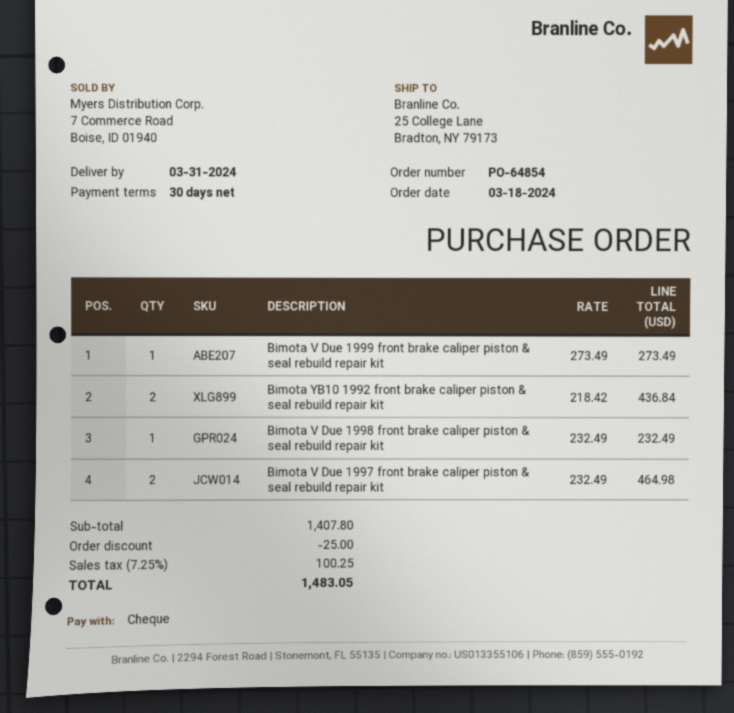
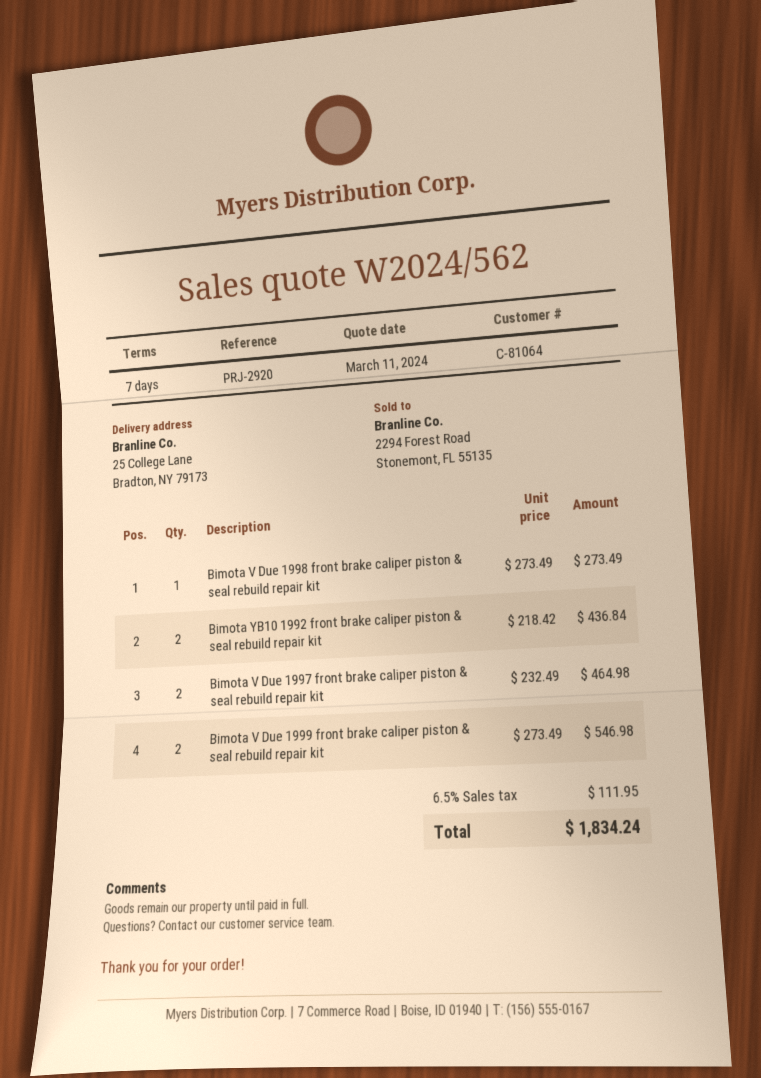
payment terms: 30 days -> 7 days
Bimota V Due 1999 front brake caliper piston & seal rebuild repair kit: 1 x 273.49 = 273.49 -> 2 x 273.49 = 546.98
Bimota V Due 1998 front brake caliper piston & seal rebuild repair kit: 1 x 232.49 = 232.49 -> 1 x 273.49 = 273.49
discount: 25.00 -> none
tax: 7.25% = 100.25 -> 6.5% = 111.95
total: 1483.05 -> 1834.24

